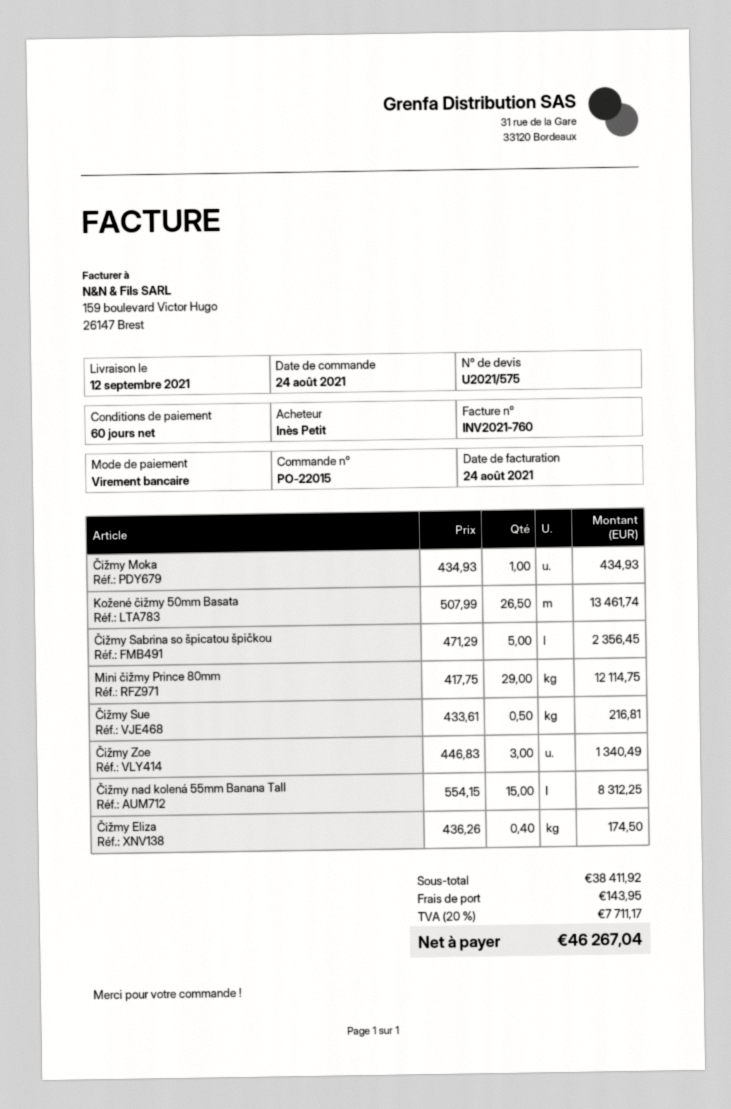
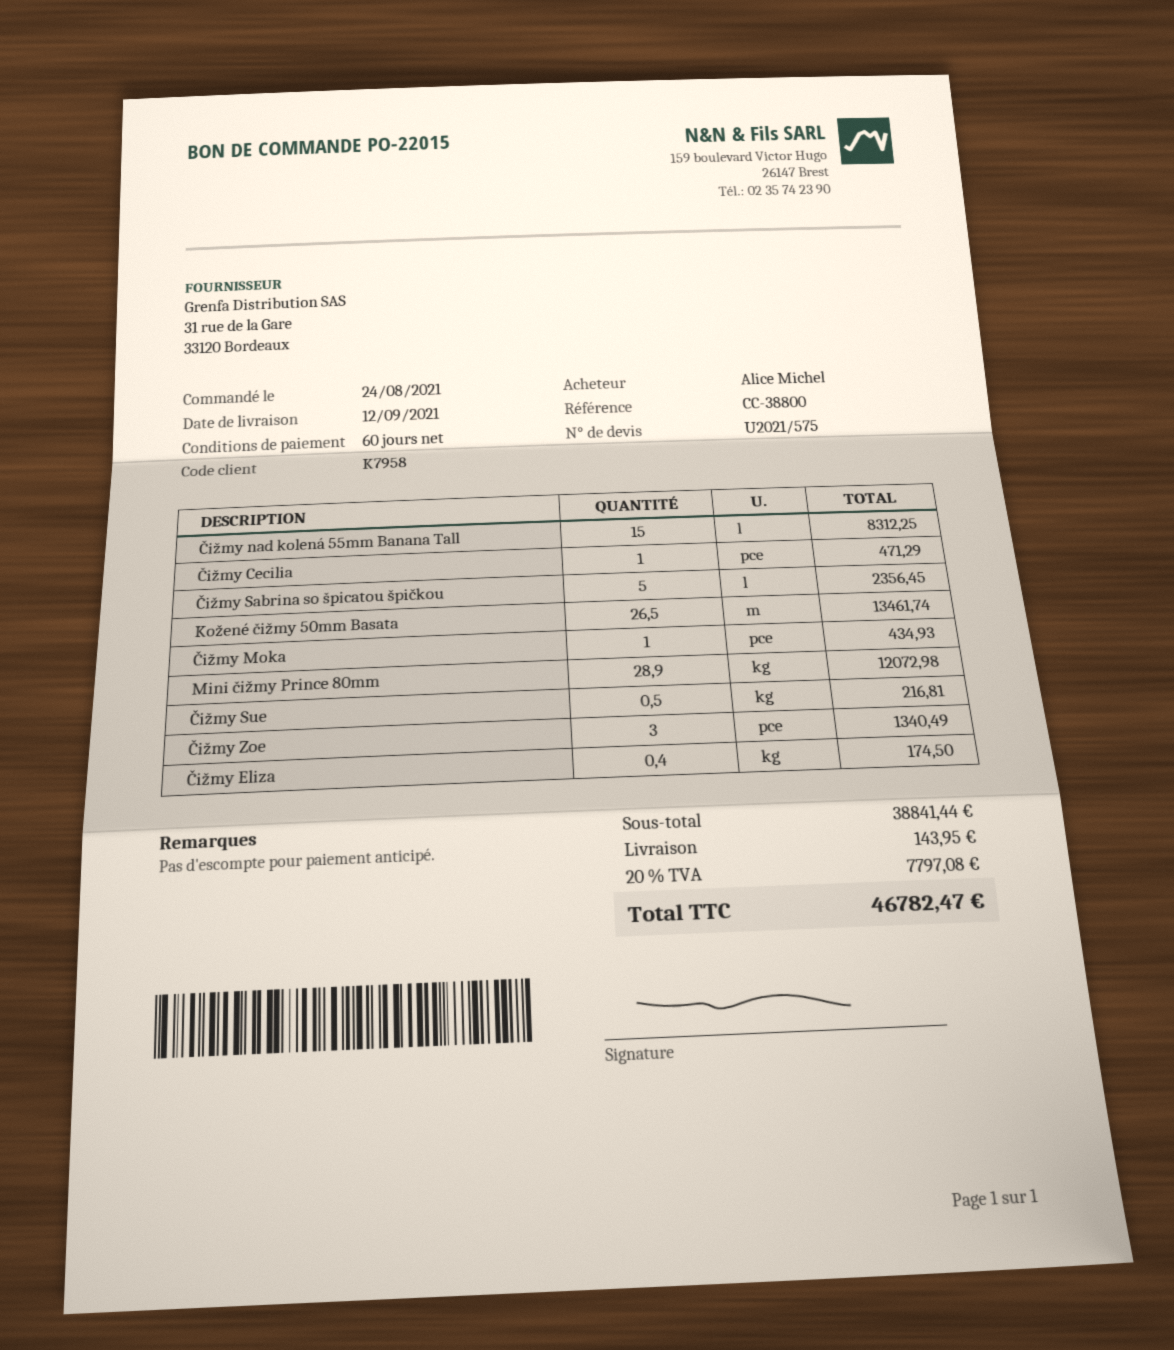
ordered by: Inès Petit -> Alice Michel
Mini čižmy Prince 80mm: 29 for 12114.75 -> 28.9 for 12072.98
Čižmy Cecilia: none -> 1 for 471.29
subtotal: 38411.92 -> 38841.44
tax: 20% = 7711.17 -> 20% = 7797.08
total: 46267.04 -> 46782.47

